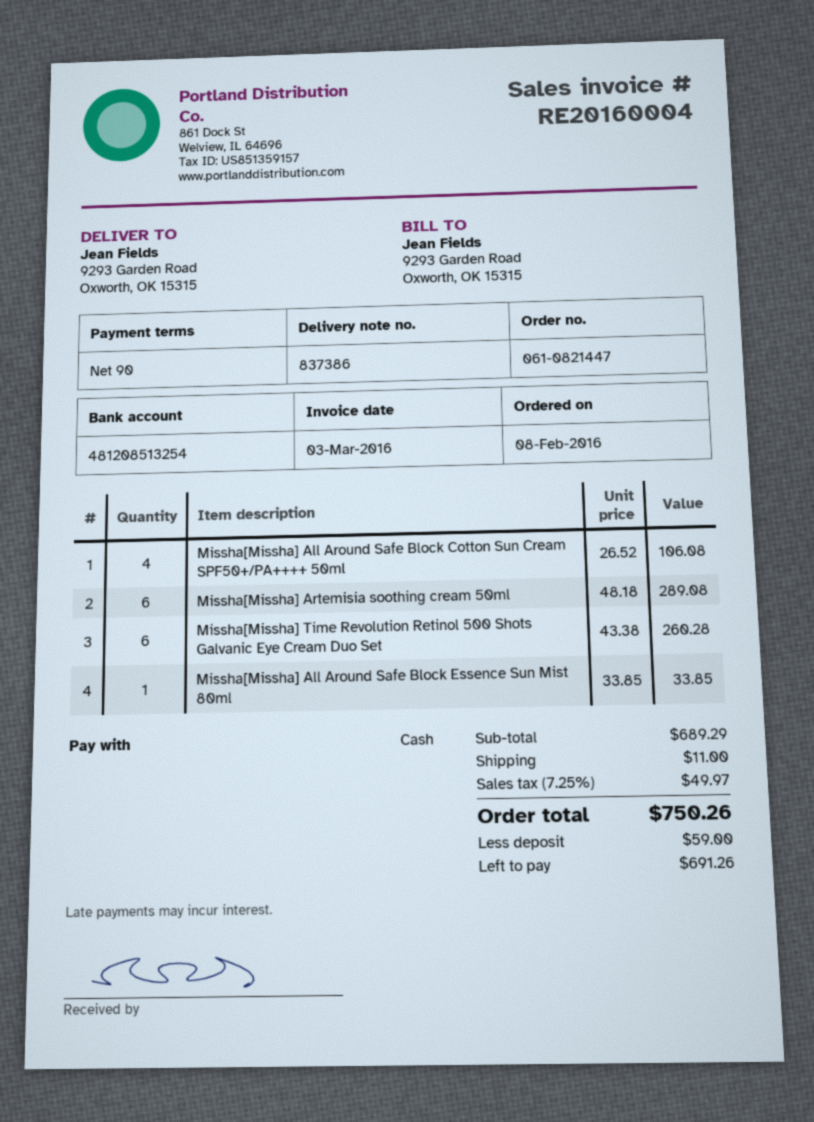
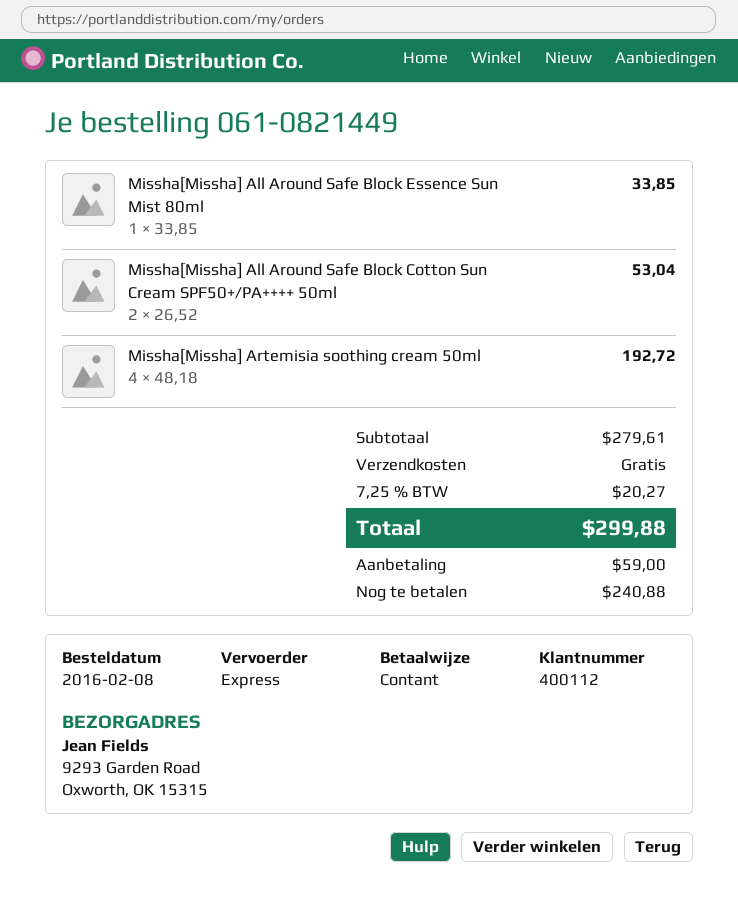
order number: 061-0821447 -> 061-0821449
Missha[Missha] All Around Safe Block Cotton Sun Cream SPF50+/PA++++ 50ml: 4 x 26.52 = 106.08 -> 2 x 26.52 = 53.04
Missha[Missha] Artemisia soothing cream 50ml: 6 x 48.18 = 289.08 -> 4 x 48.18 = 192.72
Missha[Missha] Time Revolution Retinol 500 Shots Galvanic Eye Cream Duo Set: 6 x 43.38 = 260.28 -> none
subtotal: 689.29 -> 279.61
shipping: 11.00 -> 0.00
tax: 7.25% = 49.97 -> 7.25% = 20.27
total: 750.26 -> 299.88
balance: 691.26 -> 240.88

